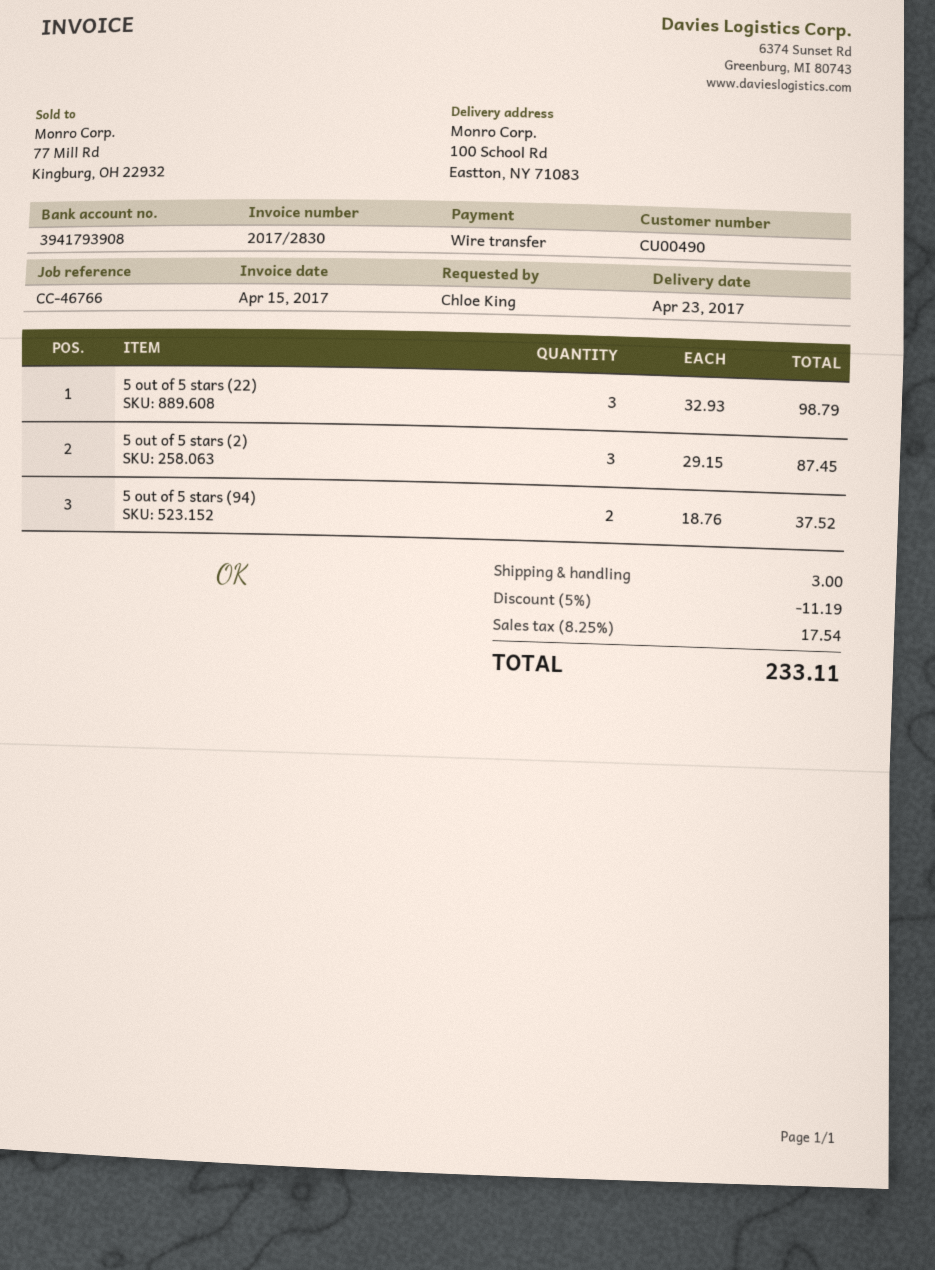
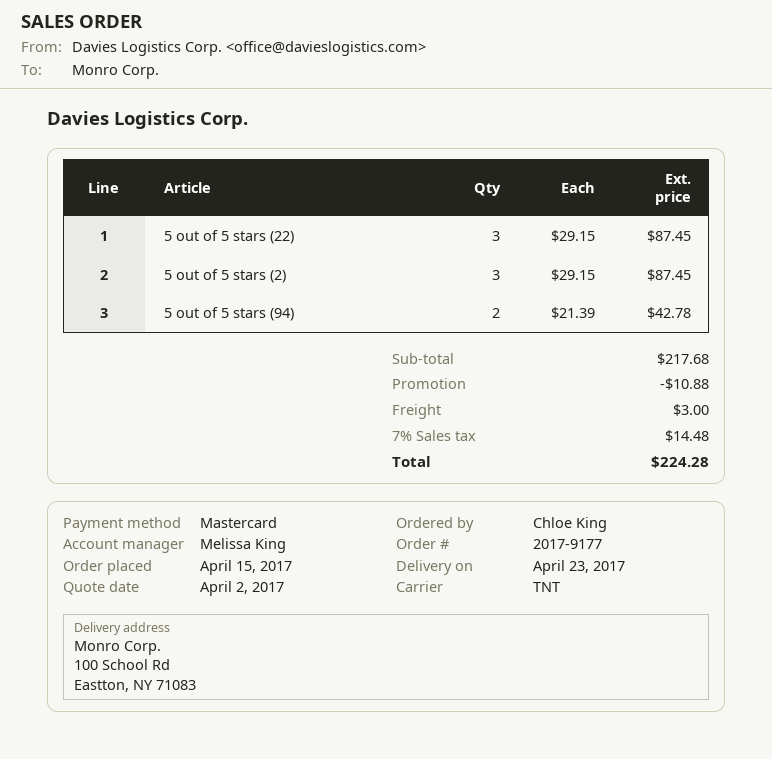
payment method: bank transfer -> Mastercard
5 out of 5 stars (22): 3 x 32.93 = 98.79 -> 3 x 29.15 = 87.45
5 out of 5 stars (94): 2 x 18.76 = 37.52 -> 2 x 21.39 = 42.78
discount: 11.19 -> 10.88
tax: 8.25% = 17.54 -> 7% = 14.48
total: 233.11 -> 224.28

